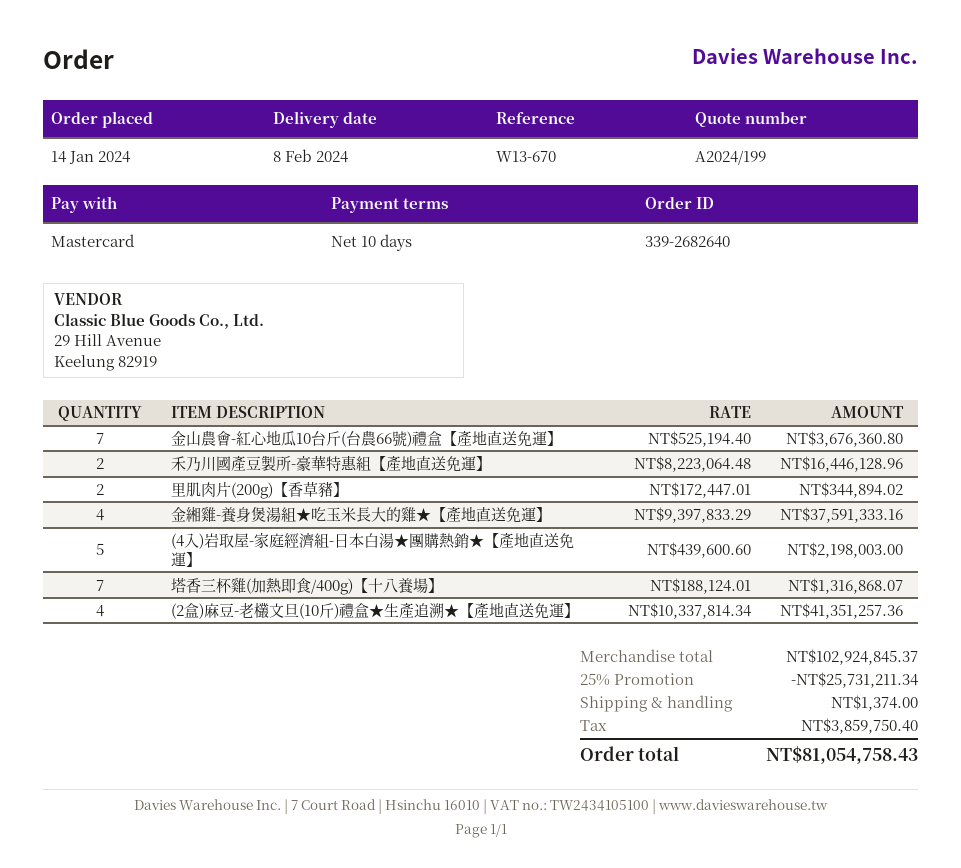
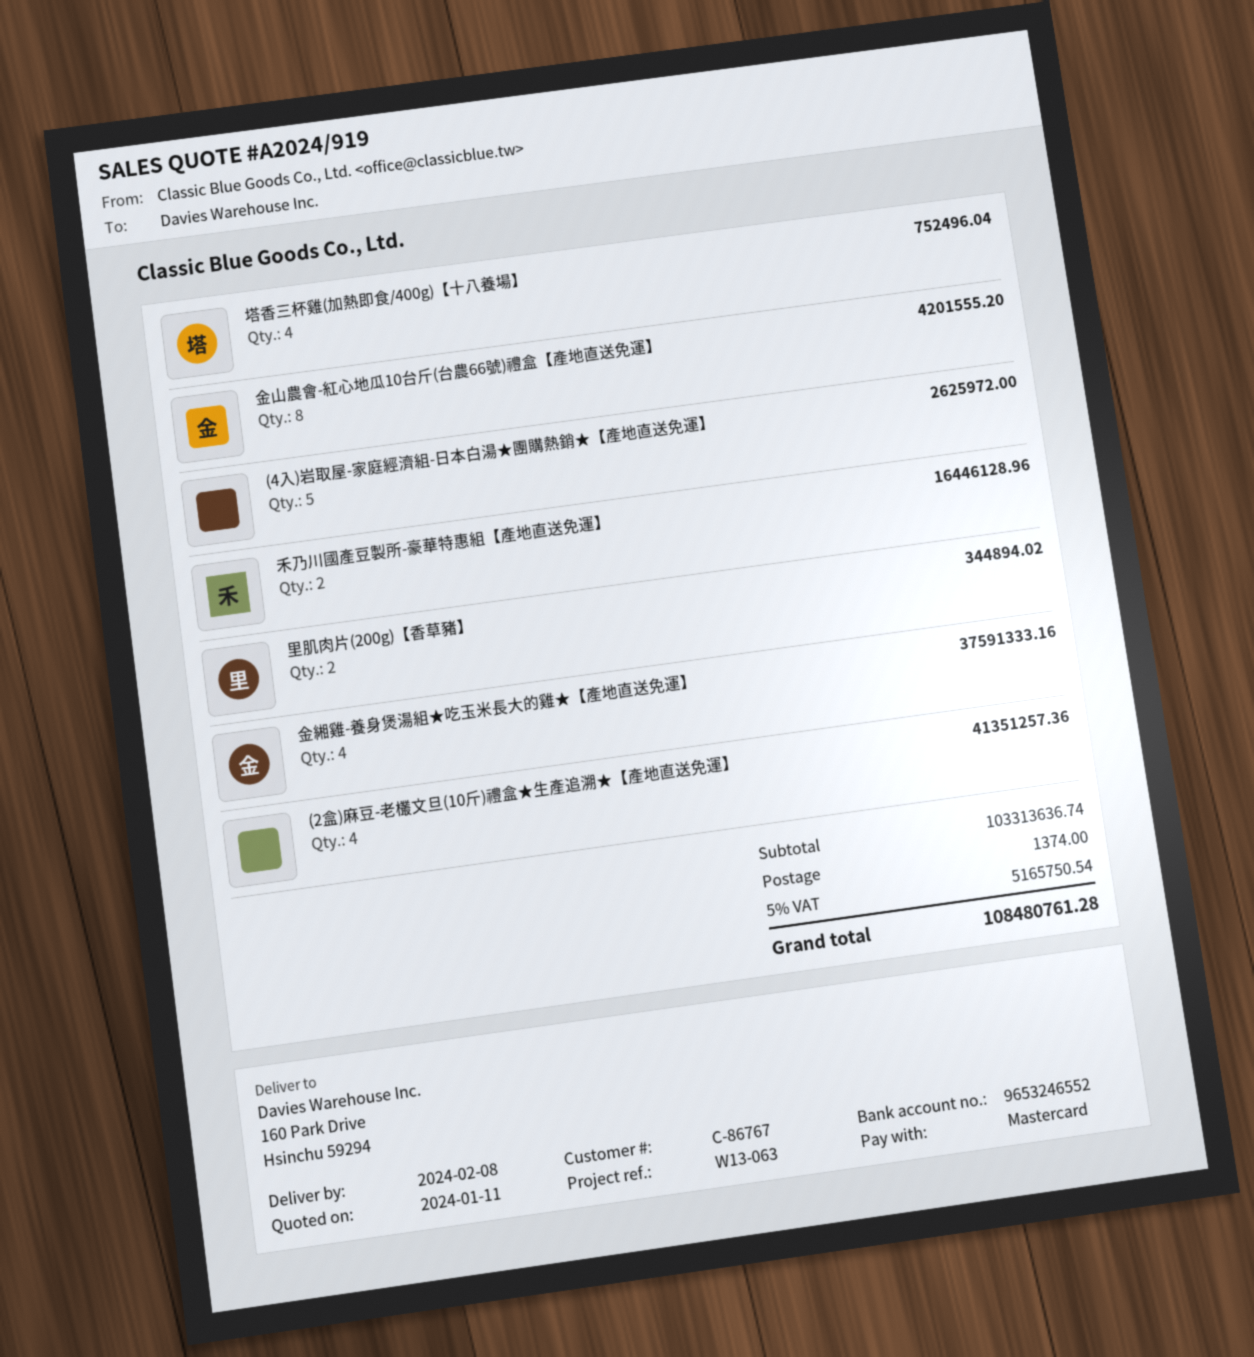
quote number: A2024/199 -> A2024/919
reference: W13-670 -> W13-063
金山農會-紅心地瓜10台斤(台農66號)禮盒【產地直送免運】: 7 for 3676360.80 -> 8 for 4201555.20
(4入)岩取屋-家庭經濟組-日本白湯★團購熱銷★【產地直送免運】: 5 for 2198003.00 -> 5 for 2625972.00
塔香三杯雞(加熱即食/400g)【十八養場】: 7 for 1316868.07 -> 4 for 752496.04
subtotal: 102924845.37 -> 103313636.74
discount: 25% = 25731211.34 -> none
tax: 3859750.40 -> 5165750.54
total: 81054758.43 -> 108480761.28

